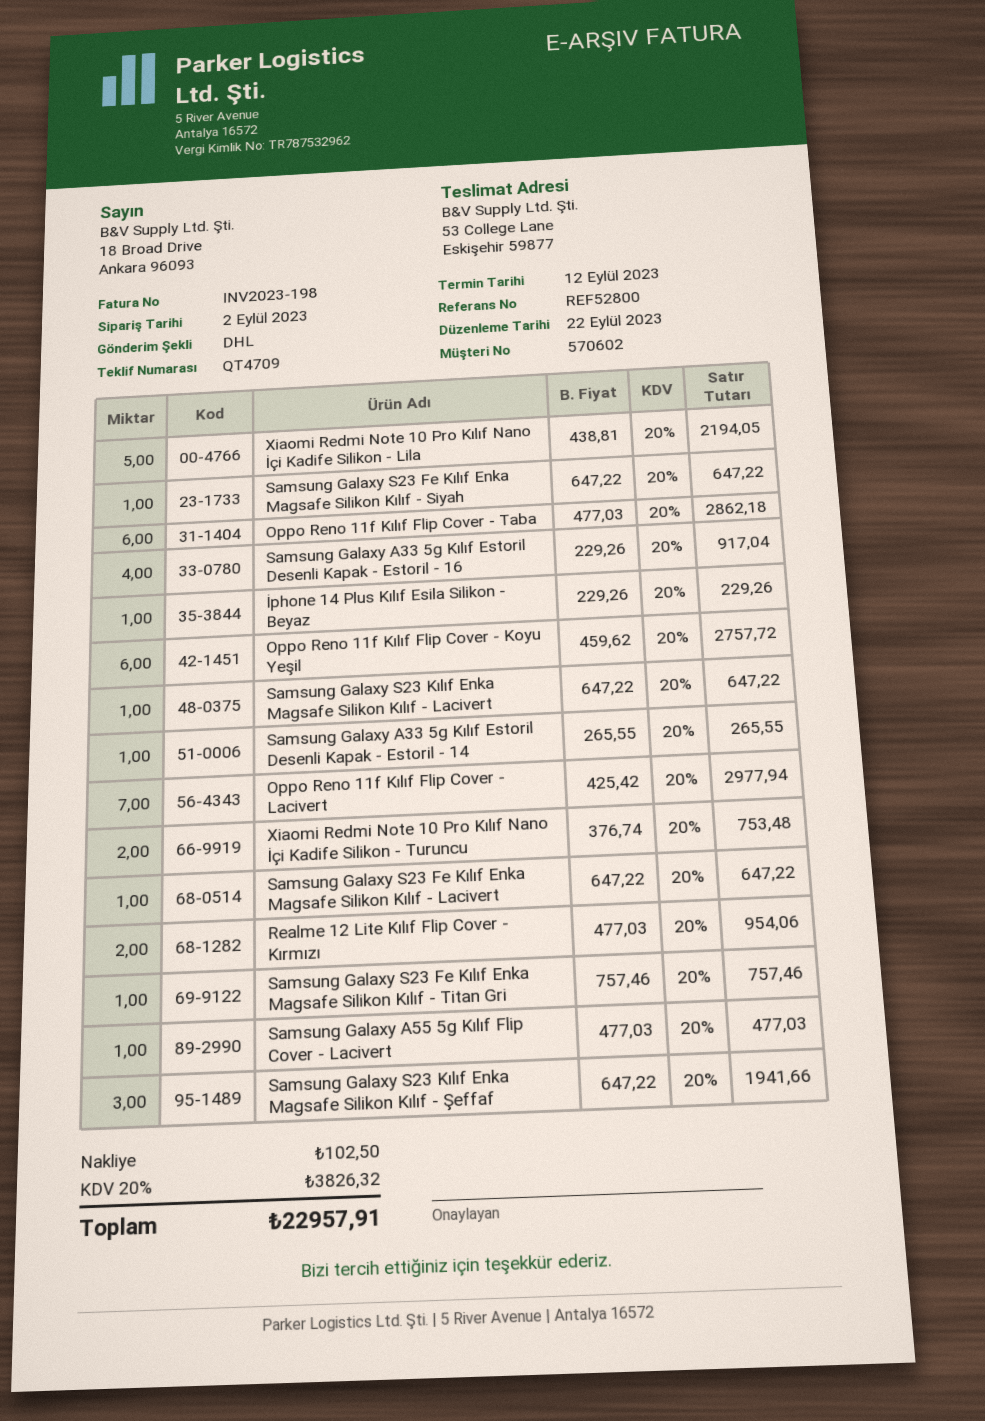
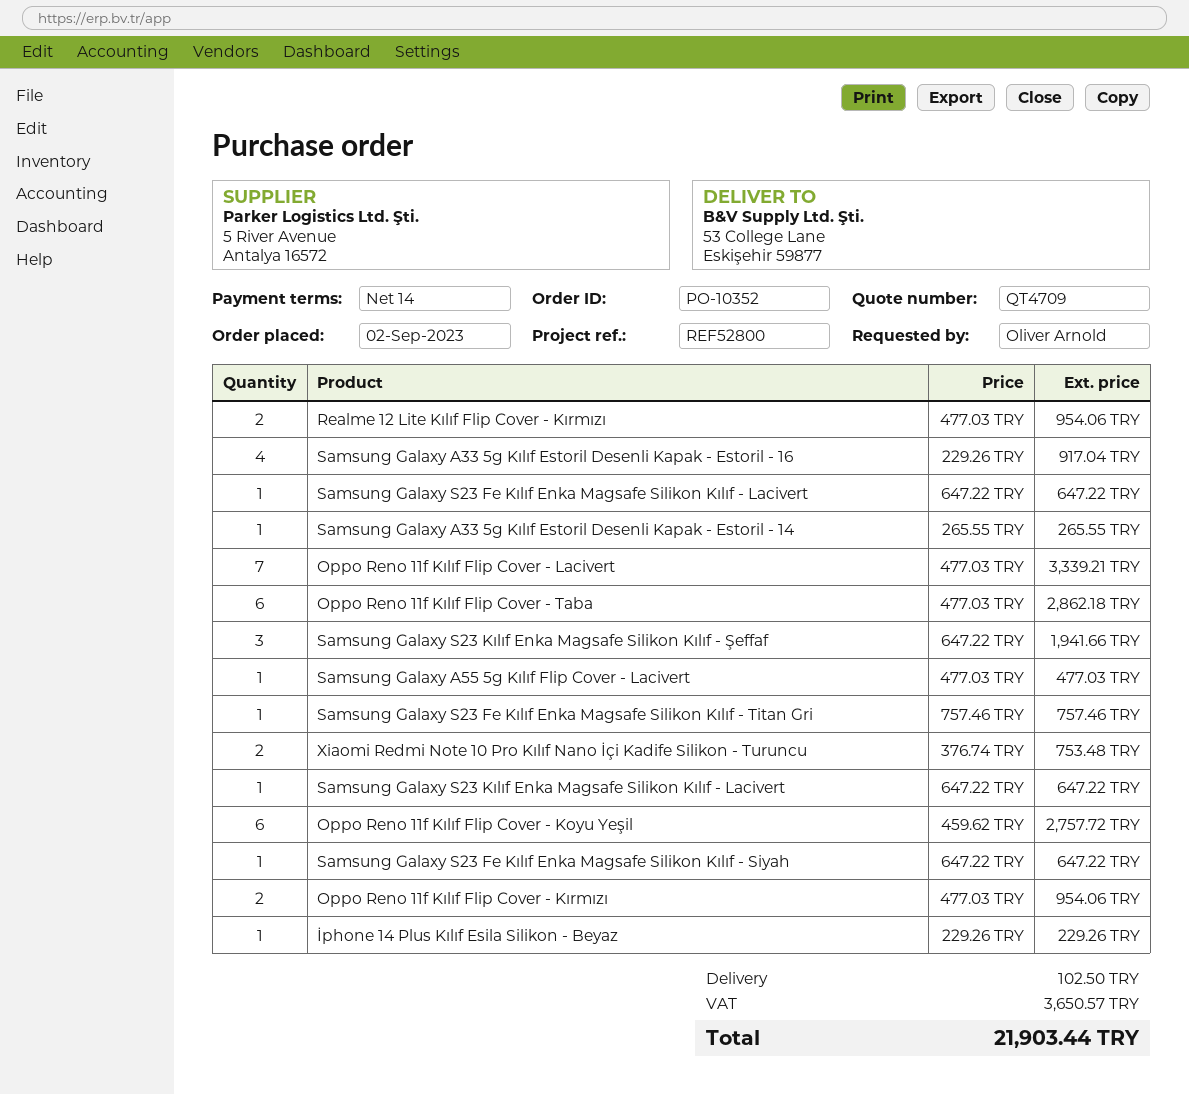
Xiaomi Redmi Note 10 Pro Kılıf Nano İçi Kadife Silikon - Lila: 5 x 438.81 = 2194.05 -> none
Oppo Reno 11f Kılıf Flip Cover - Lacivert: 7 x 425.42 = 2977.94 -> 7 x 477.03 = 3339.21
Oppo Reno 11f Kılıf Flip Cover - Kırmızı: none -> 2 x 477.03 = 954.06
tax: 3826.32 -> 3650.57
total: 22957.91 -> 21903.44

